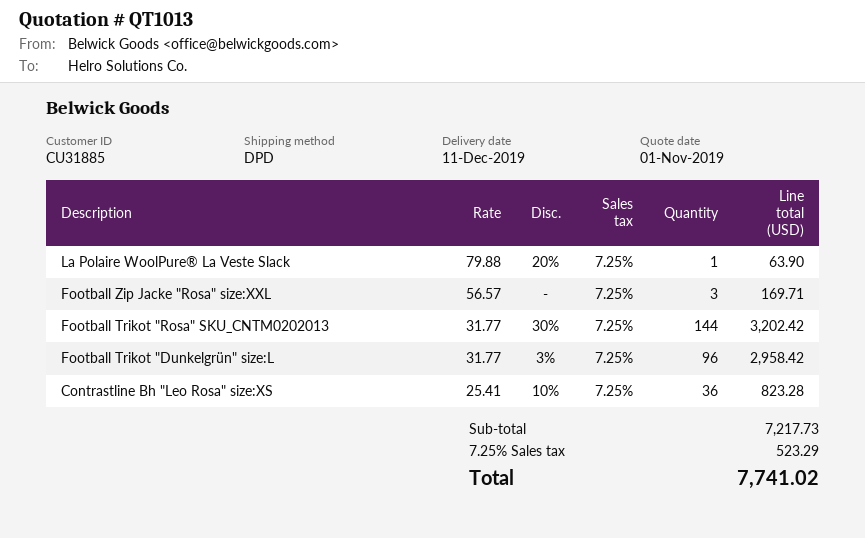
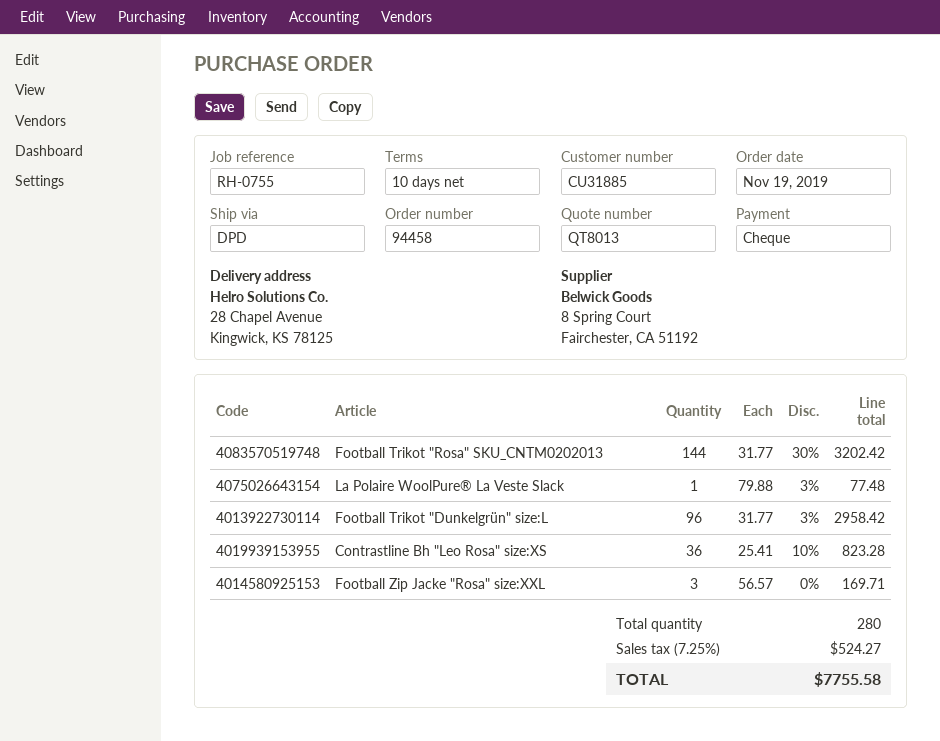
quote number: QT1013 -> QT8013
La Polaire WoolPure® La Veste Slack: 1 x 79.88 - 20% = 63.90 -> 1 x 79.88 - 3% = 77.48
tax: 7.25% = 523.29 -> 7.25% = 524.27
total: 7741.02 -> 7755.58

